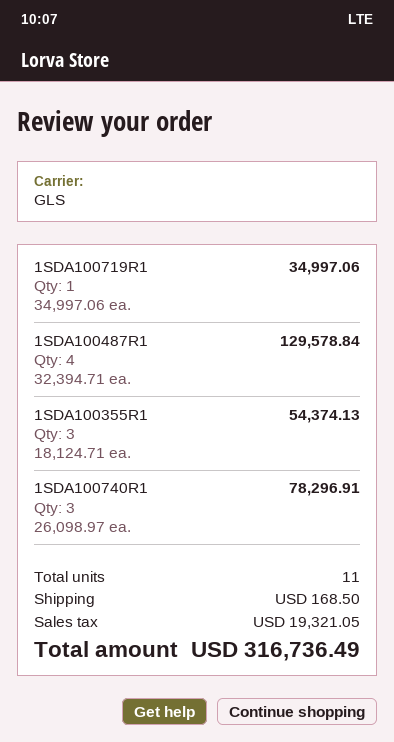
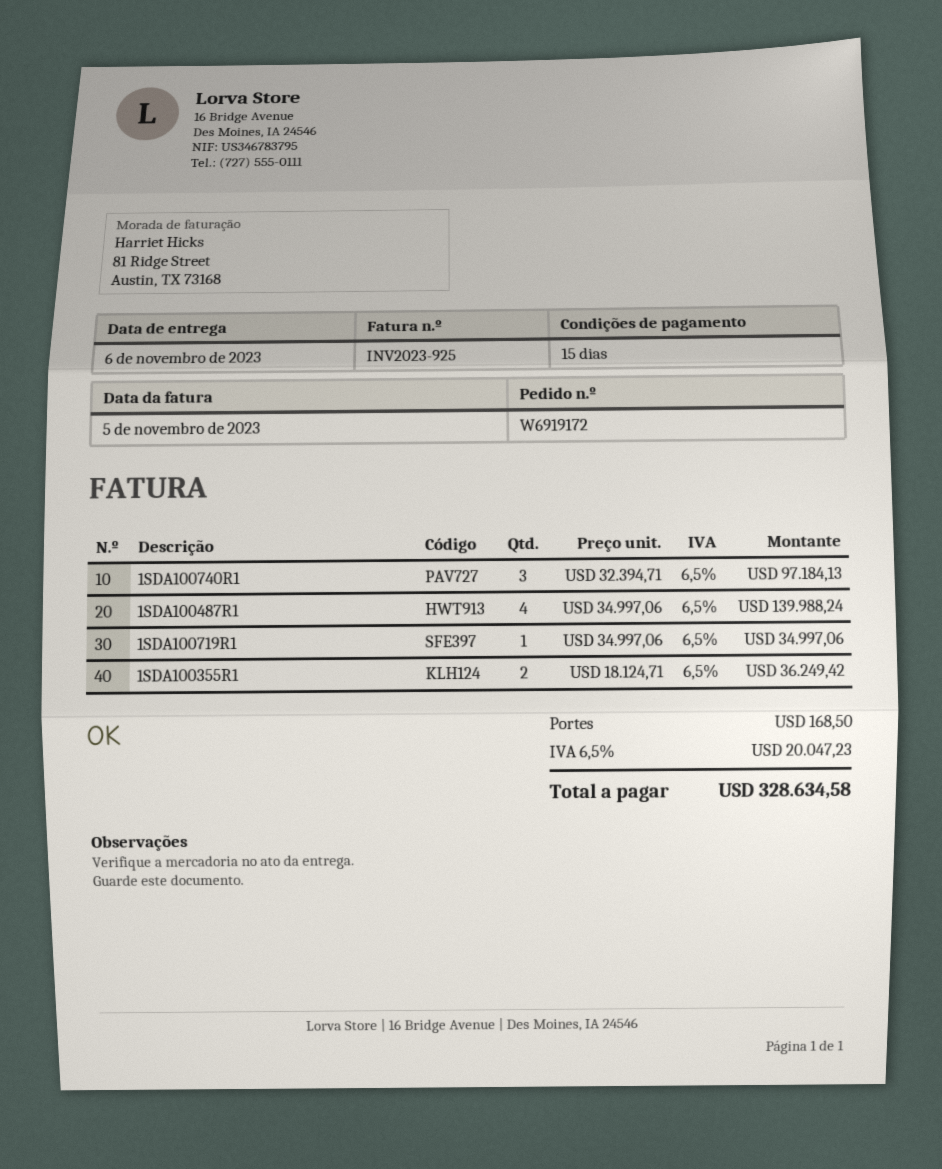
1SDA100487R1: 4 x 32394.71 = 129578.84 -> 4 x 34997.06 = 139988.24
1SDA100355R1: 3 x 18124.71 = 54374.13 -> 2 x 18124.71 = 36249.42
1SDA100740R1: 3 x 26098.97 = 78296.91 -> 3 x 32394.71 = 97184.13
tax: 19321.05 -> 20047.23
total: 316736.49 -> 328634.58

